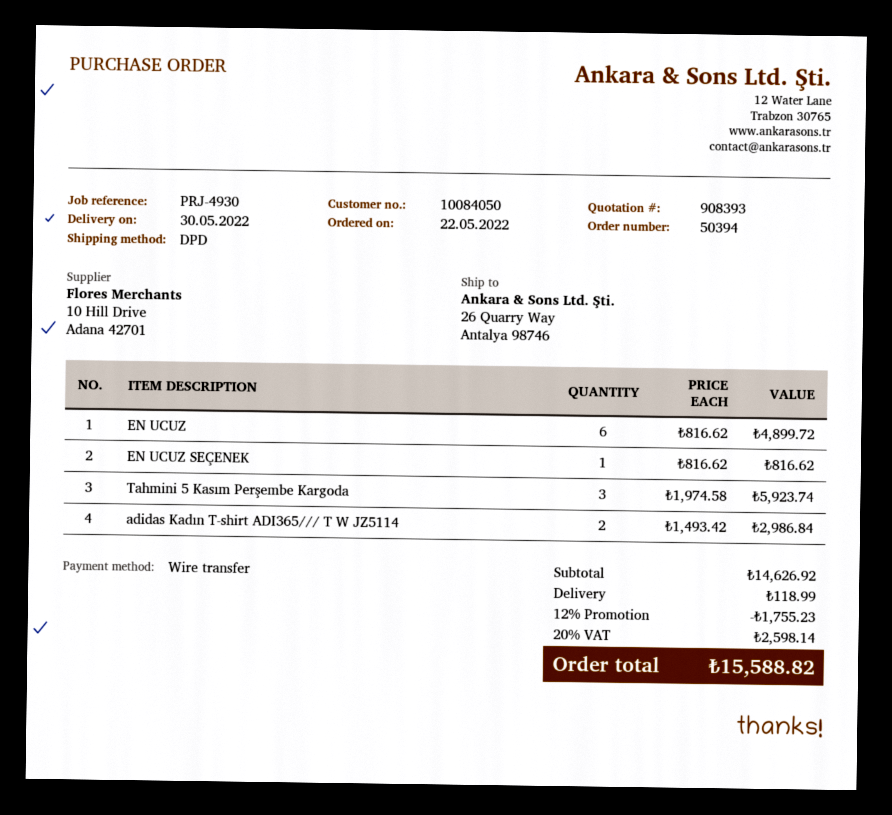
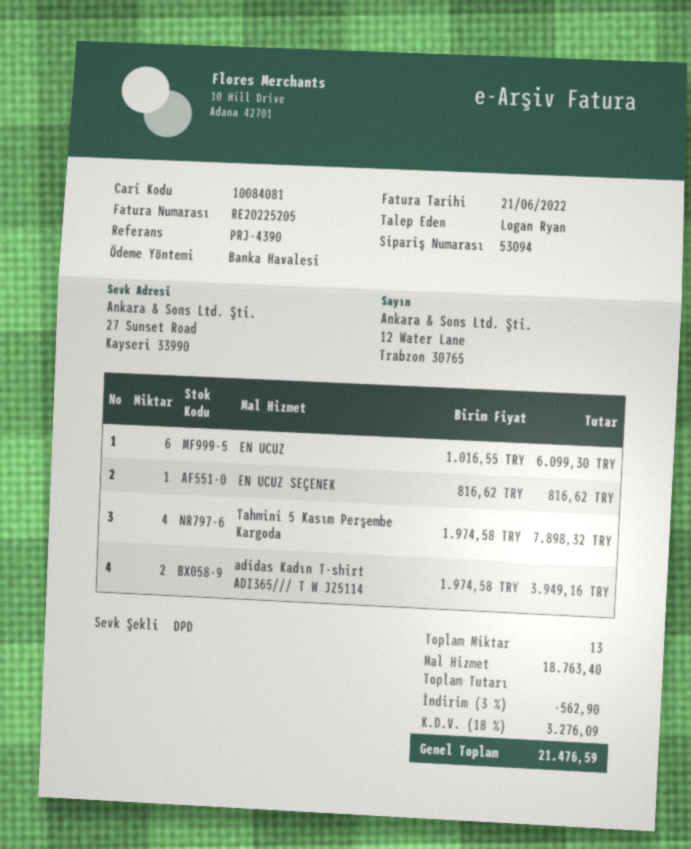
order number: 50394 -> 53094
customer number: 10084050 -> 10084081
reference: PRJ-4930 -> PRJ-4390
ship to: 26 Quarry Way, Antalya 98746 -> 27 Sunset Road, Kayseri 33990
EN UCUZ: 6 x 816.62 = 4899.72 -> 6 x 1016.55 = 6099.30
Tahmini 5 Kasım Perşembe Kargoda: 3 x 1974.58 = 5923.74 -> 4 x 1974.58 = 7898.32
adidas Kadın T-shirt ADI365/// T W JZ5114: 2 x 1493.42 = 2986.84 -> 2 x 1974.58 = 3949.16
subtotal: 14626.92 -> 18763.40
discount: 12% = 1755.23 -> 3% = 562.90
shipping: 118.99 -> none
tax: 20% = 2598.14 -> 18% = 3276.09
total: 15588.82 -> 21476.59

